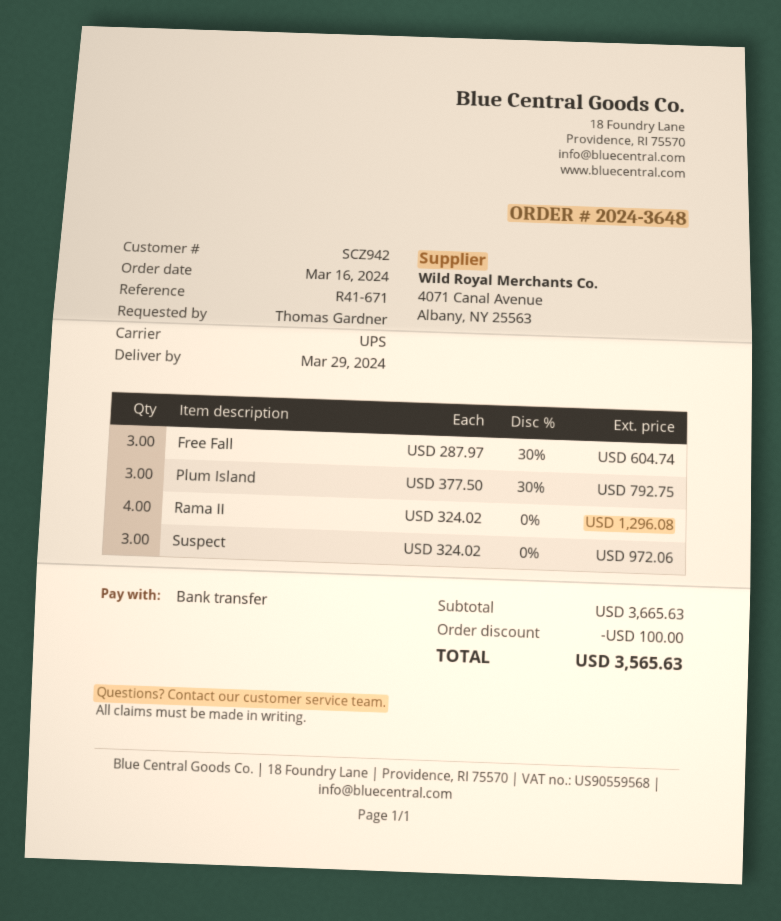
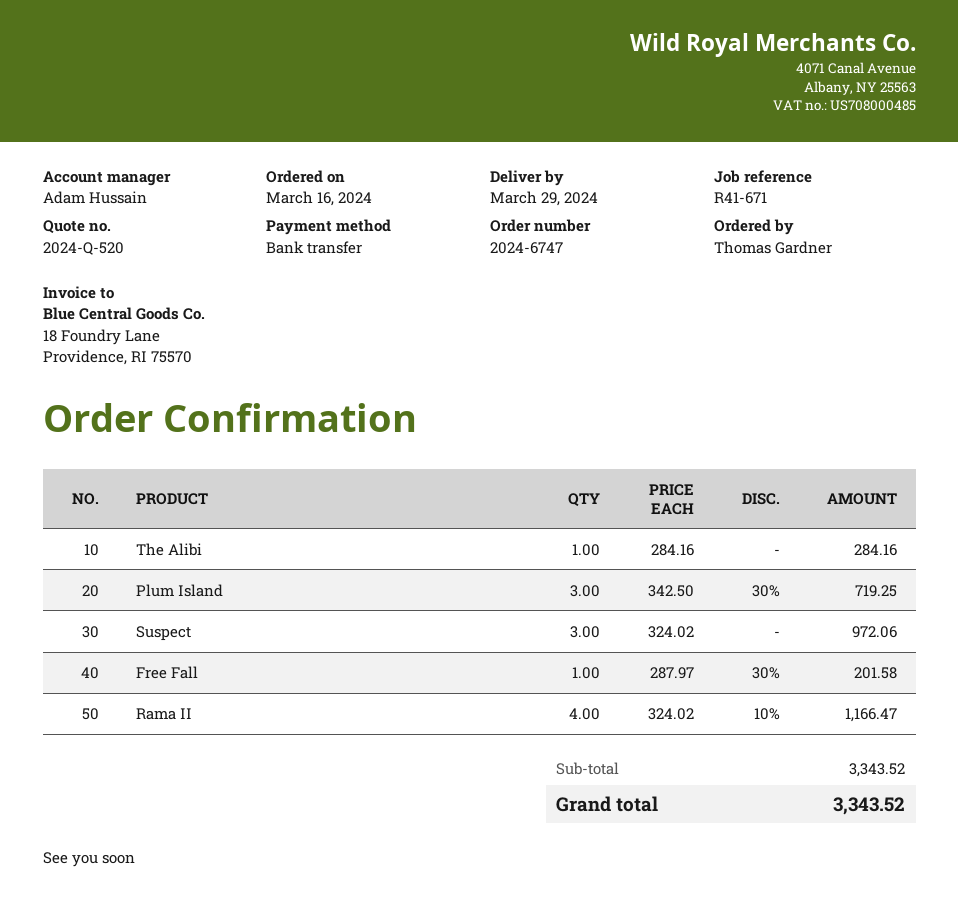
order number: 2024-3648 -> 2024-6747
Free Fall: 3 x 287.97 - 30% = 604.74 -> 1 x 287.97 - 30% = 201.58
Plum Island: 3 x 377.50 - 30% = 792.75 -> 3 x 342.50 - 30% = 719.25
Rama II: 4 x 324.02 = 1296.08 -> 4 x 324.02 - 10% = 1166.47
The Alibi: none -> 1 x 284.16 = 284.16
subtotal: 3665.63 -> 3343.52
discount: 100.00 -> none
total: 3565.63 -> 3343.52

